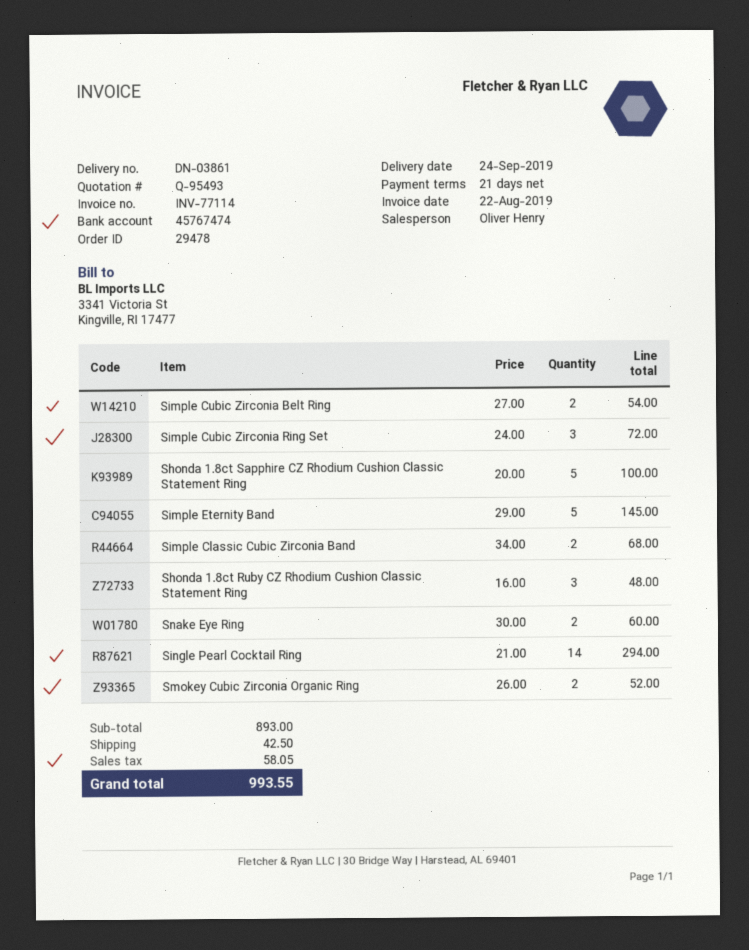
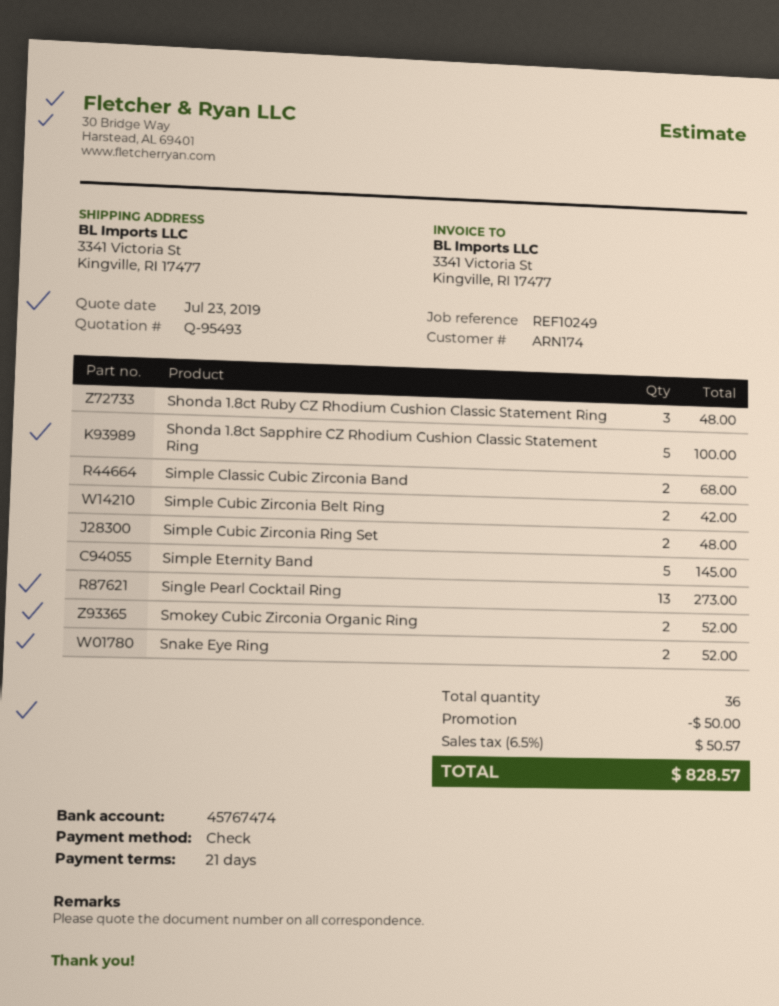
Simple Cubic Zirconia Belt Ring: 2 for 54.00 -> 2 for 42.00
Simple Cubic Zirconia Ring Set: 3 for 72.00 -> 2 for 48.00
Snake Eye Ring: 2 for 60.00 -> 2 for 52.00
Single Pearl Cocktail Ring: 14 for 294.00 -> 13 for 273.00
discount: none -> 50.00
shipping: 42.50 -> none
tax: 58.05 -> 50.57
total: 993.55 -> 828.57

